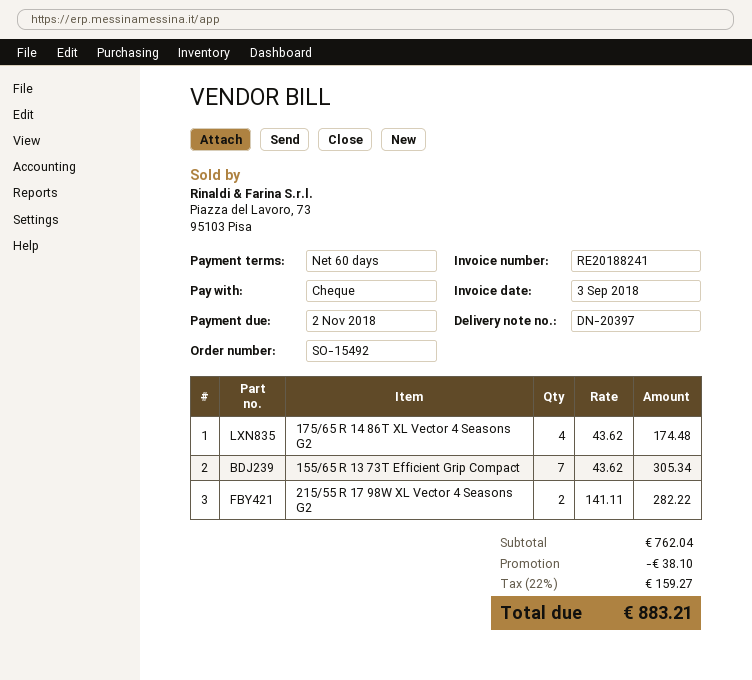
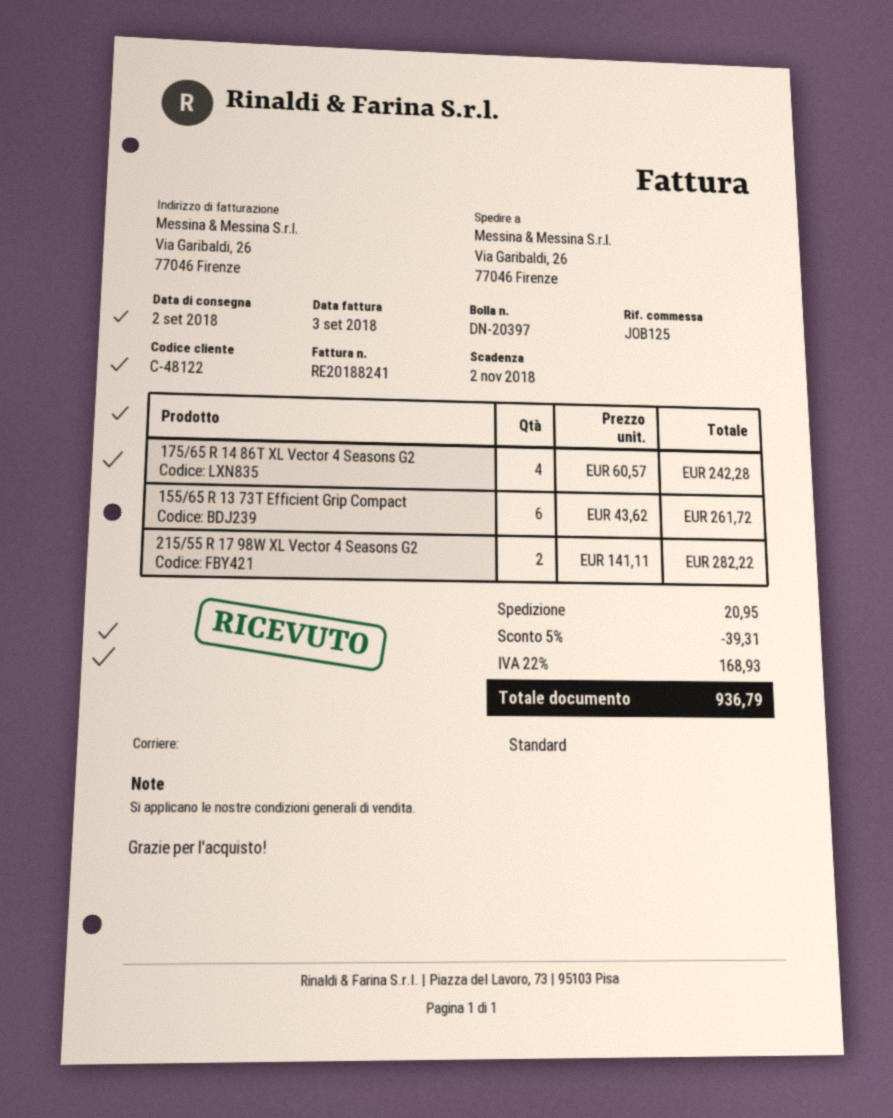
175/65 R 14 86T XL Vector 4 Seasons G2: 4 x 43.62 = 174.48 -> 4 x 60.57 = 242.28
155/65 R 13 73T Efficient Grip Compact: 7 x 43.62 = 305.34 -> 6 x 43.62 = 261.72
discount: 38.10 -> 39.31
shipping: none -> 20.95
tax: 22% = 159.27 -> 22% = 168.93
total: 883.21 -> 936.79

